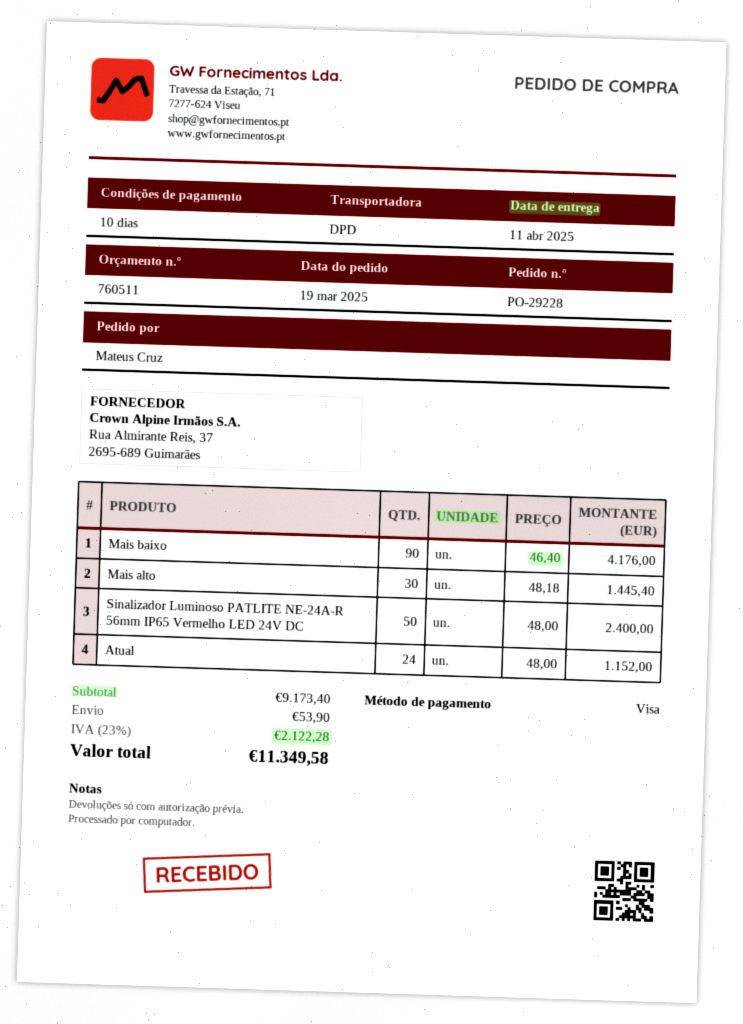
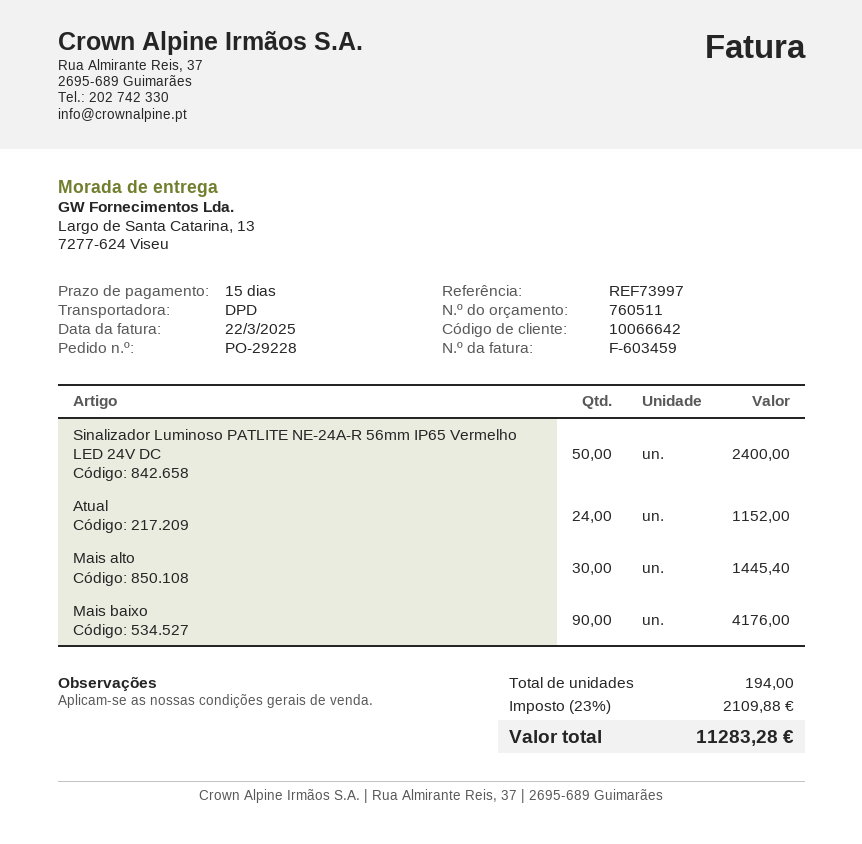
payment terms: 10 days -> 15 days
shipping: 53.90 -> none
tax: 23% = 2122.28 -> 23% = 2109.88
total: 11349.58 -> 11283.28

